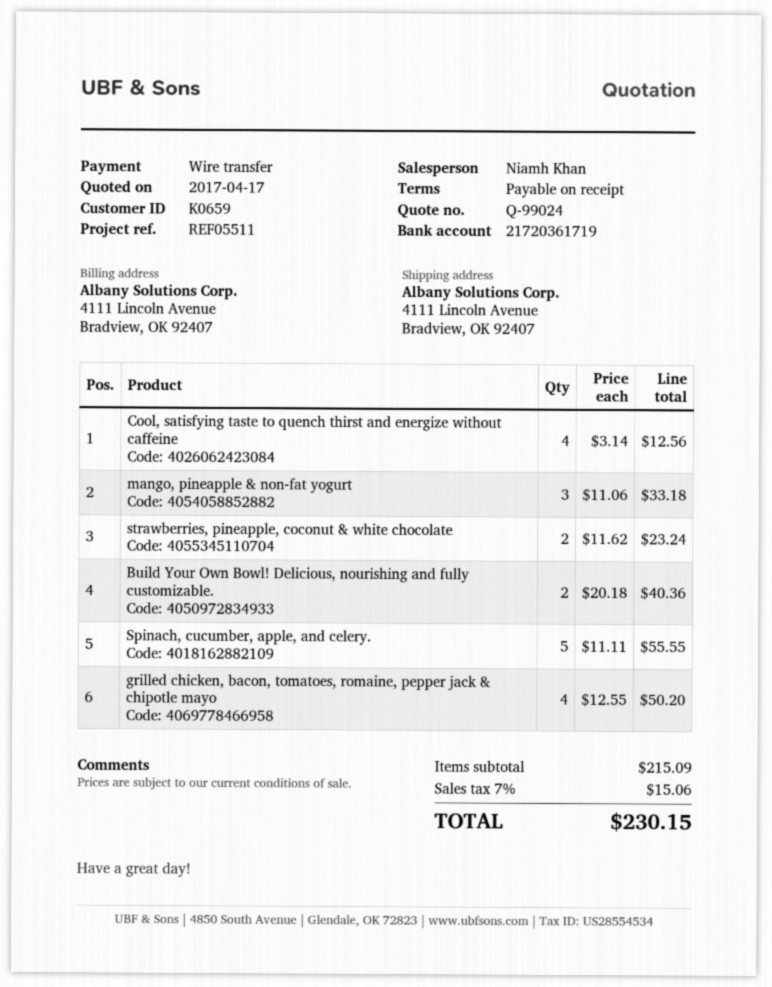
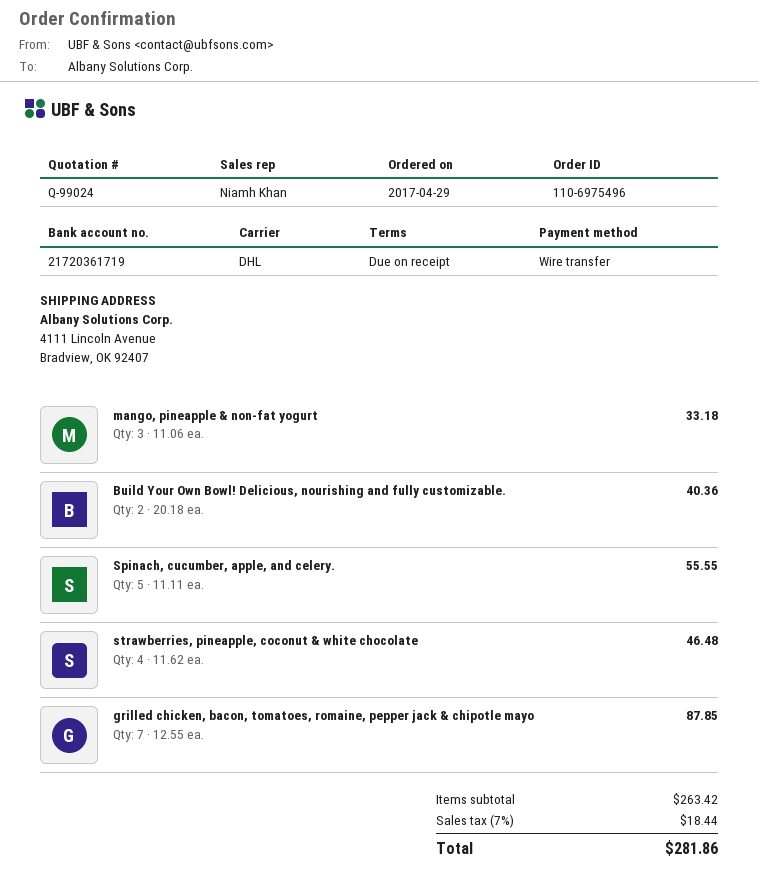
Cool, satisfying taste to quench thirst and energize without caffeine: 4 x 3.14 = 12.56 -> none
strawberries, pineapple, coconut & white chocolate: 2 x 11.62 = 23.24 -> 4 x 11.62 = 46.48
grilled chicken, bacon, tomatoes, romaine, pepper jack & chipotle mayo: 4 x 12.55 = 50.20 -> 7 x 12.55 = 87.85
subtotal: 215.09 -> 263.42
tax: 7% = 15.06 -> 7% = 18.44
total: 230.15 -> 281.86

